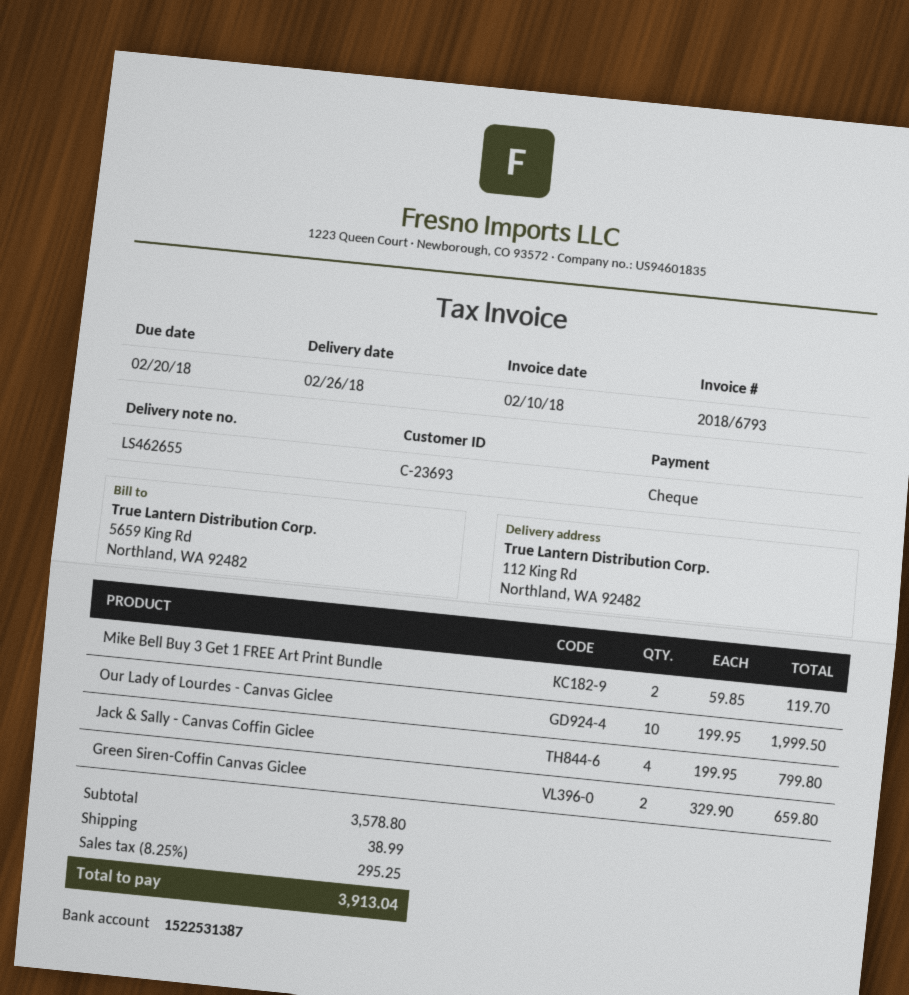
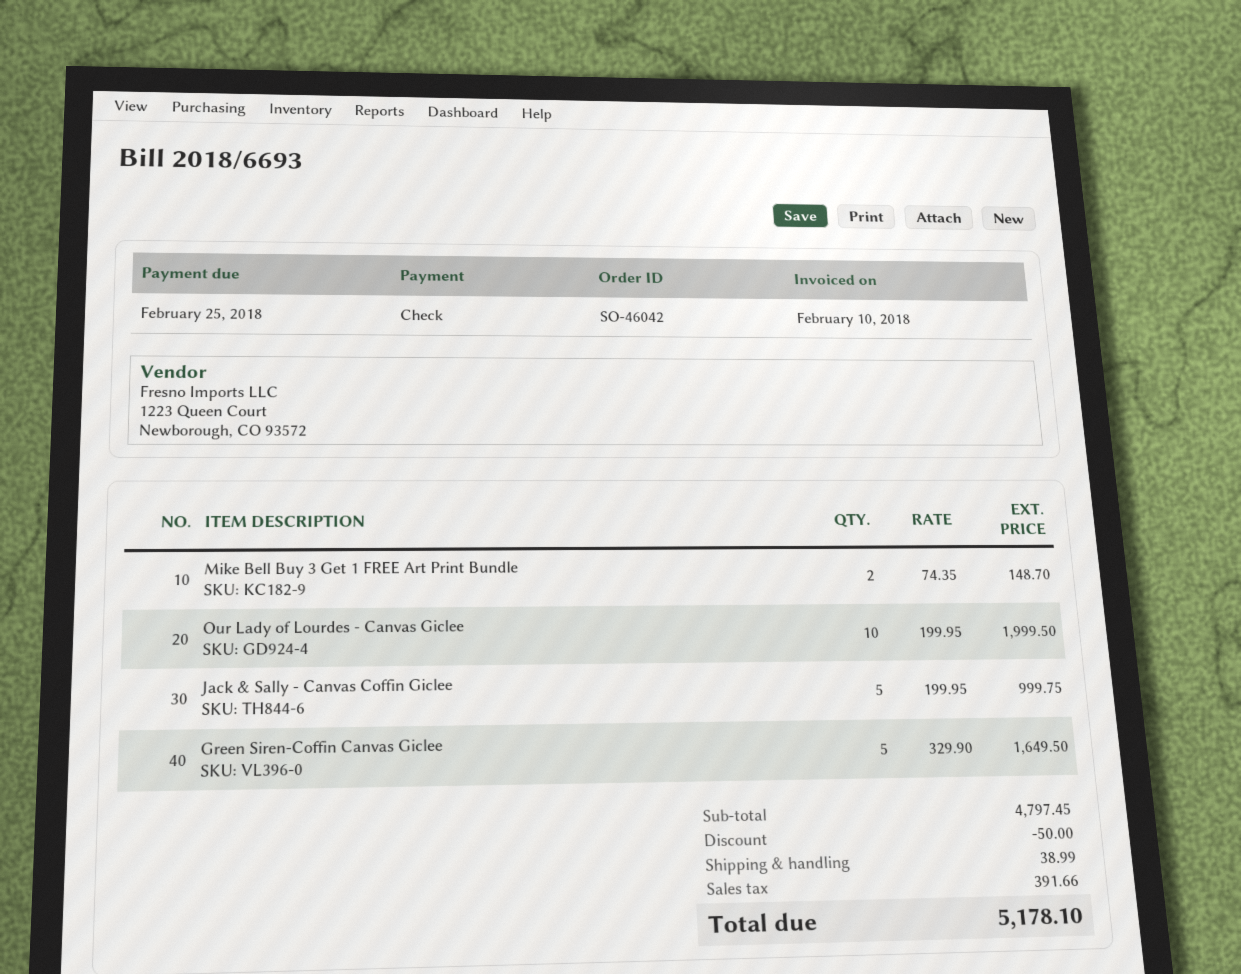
invoice number: 2018/6793 -> 2018/6693
due date: 2018-02-20 -> 2018-02-25
Mike Bell Buy 3 Get 1 FREE Art Print Bundle: 2 x 59.85 = 119.70 -> 2 x 74.35 = 148.70
Jack & Sally - Canvas Coffin Giclee: 4 x 199.95 = 799.80 -> 5 x 199.95 = 999.75
Green Siren-Coffin Canvas Giclee: 2 x 329.90 = 659.80 -> 5 x 329.90 = 1649.50
subtotal: 3578.80 -> 4797.45
discount: none -> 50.00
tax: 295.25 -> 391.66
total: 3913.04 -> 5178.10

